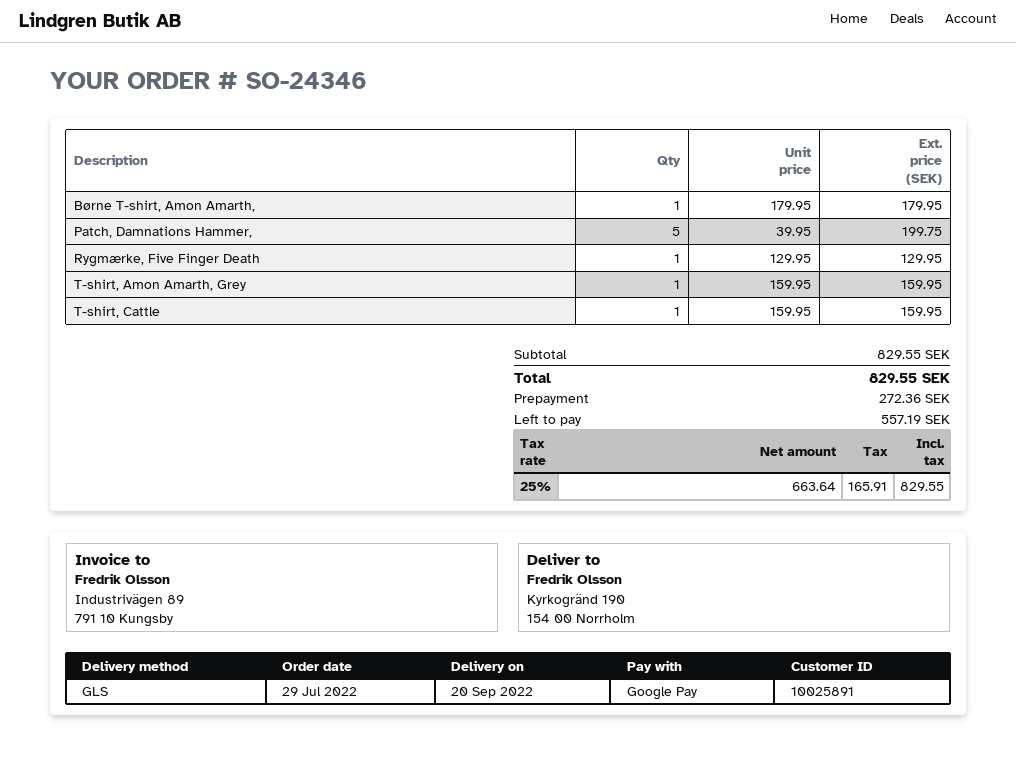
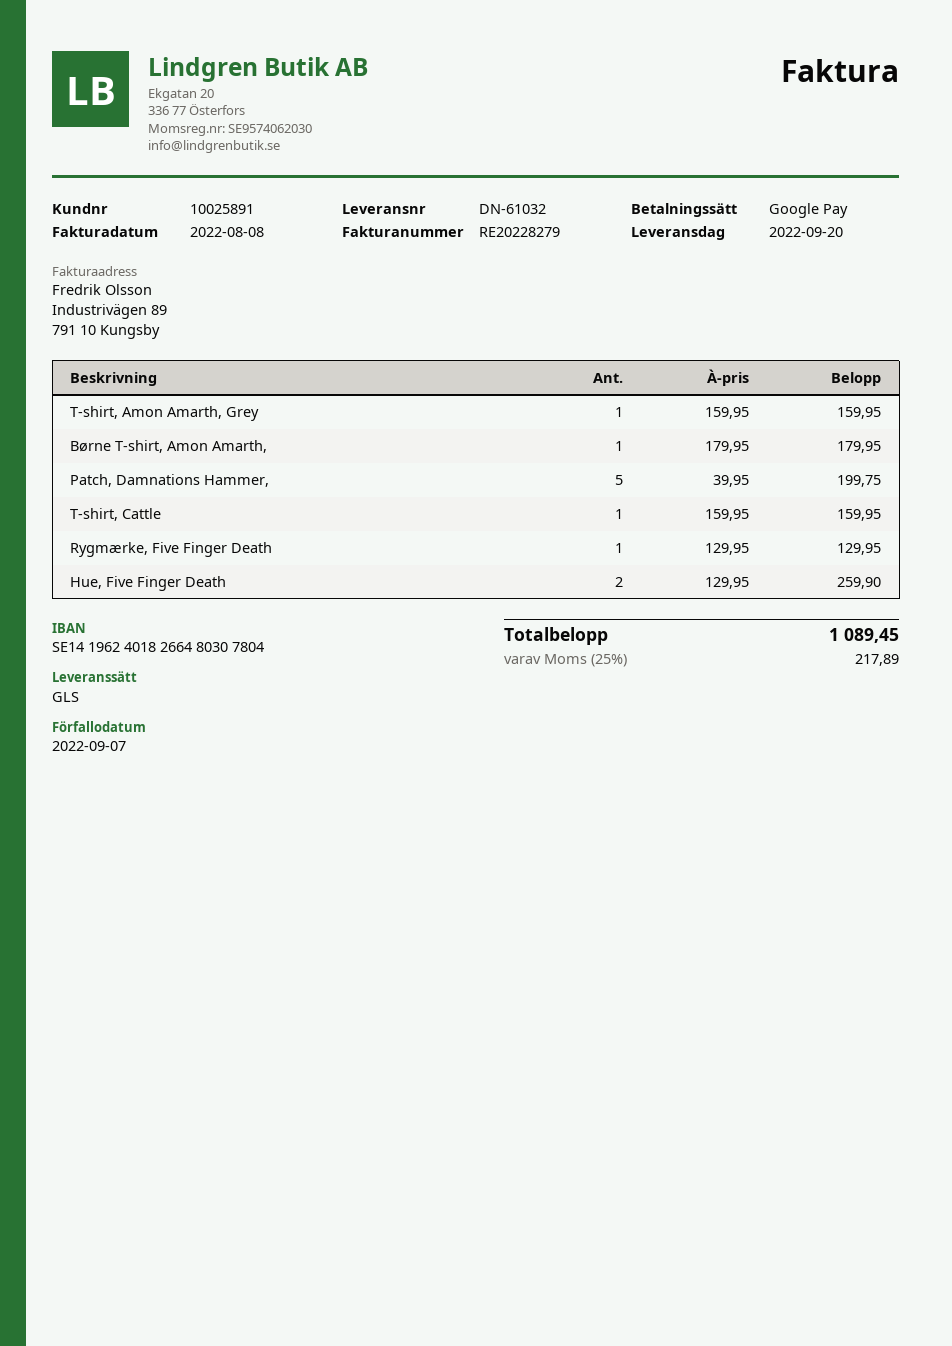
Hue, Five Finger Death: none -> 2 x 129.95 = 259.90
tax: 25% = 165.91 -> 25% = 217.89
total: 829.55 -> 1089.45

